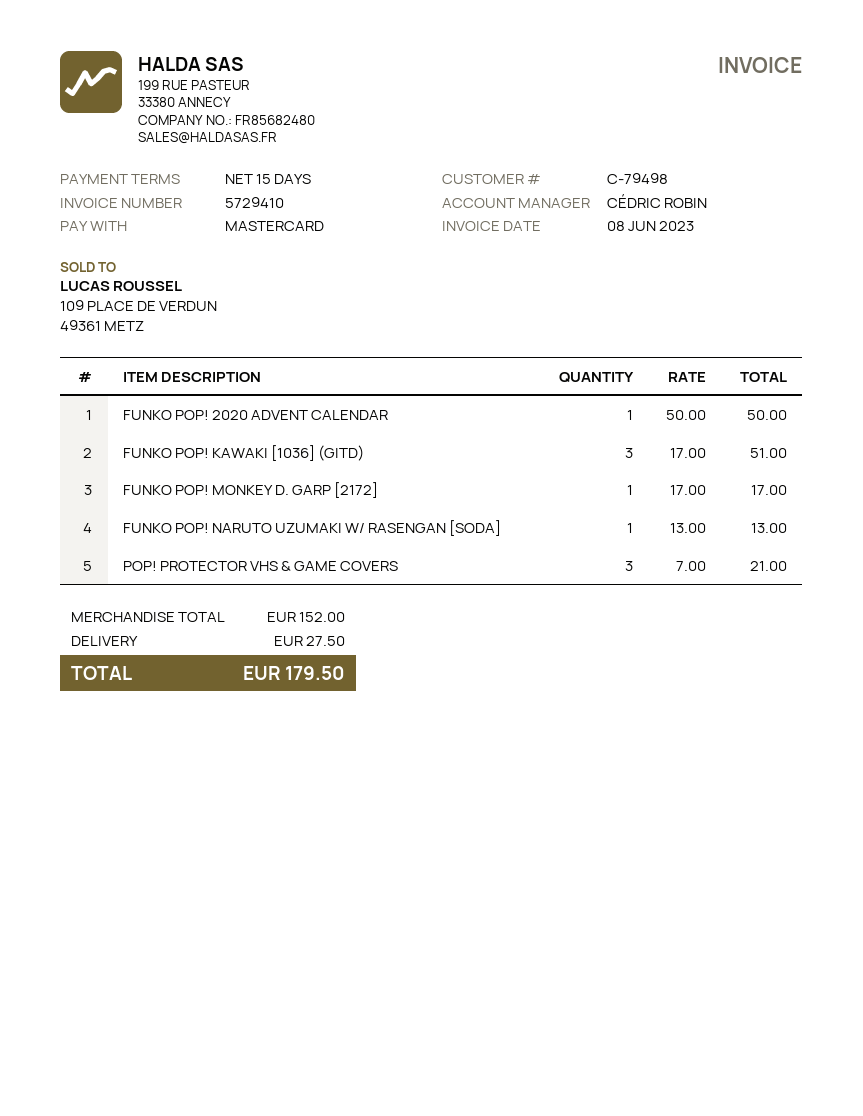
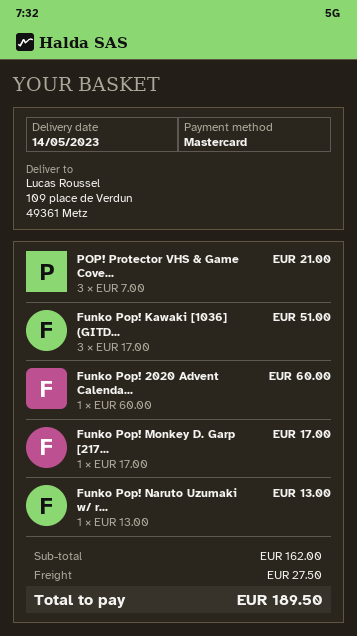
FUNKO POP! 2020 ADVENT CALENDAR: 1 x 50.00 = 50.00 -> 1 x 60.00 = 60.00
subtotal: 152.00 -> 162.00
total: 179.50 -> 189.50

